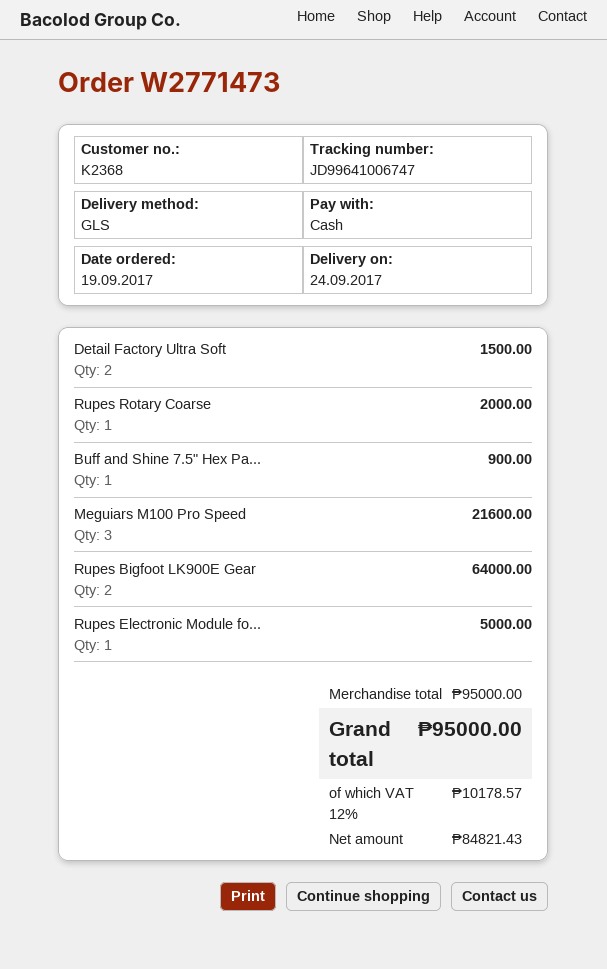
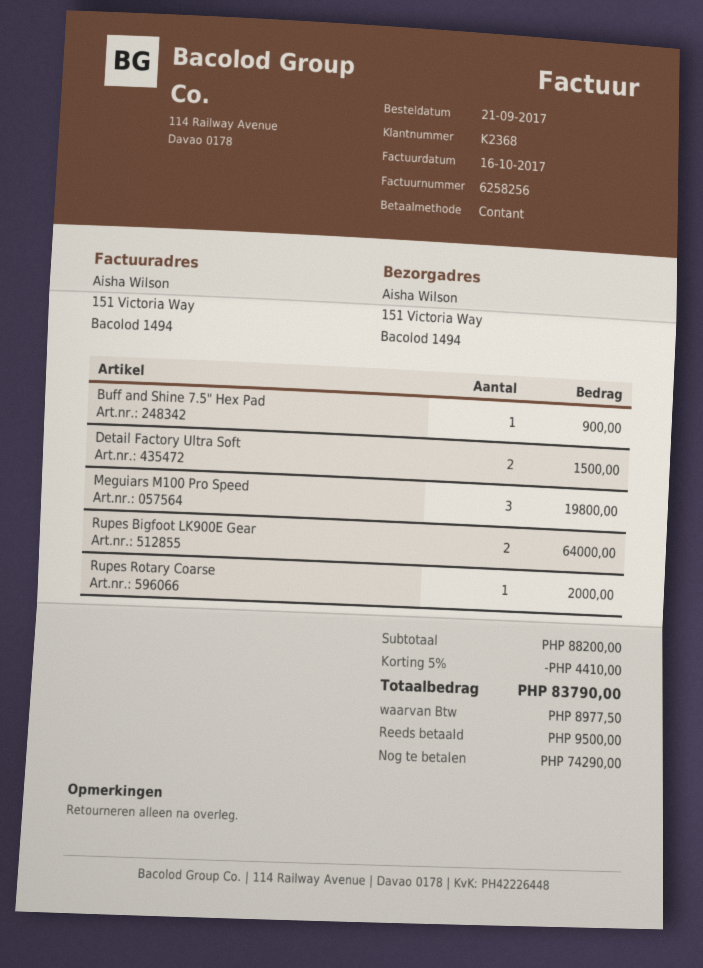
order date: 2017-09-19 -> 2017-09-21
Meguiars M100 Pro Speed: 3 for 21600.00 -> 3 for 19800.00
Rupes Electronic Module fo...: 1 for 5000.00 -> none
subtotal: 95000.00 -> 88200.00
discount: none -> 5% = 4410.00
tax: 10178.57 -> 8977.50
total: 95000.00 -> 83790.00

